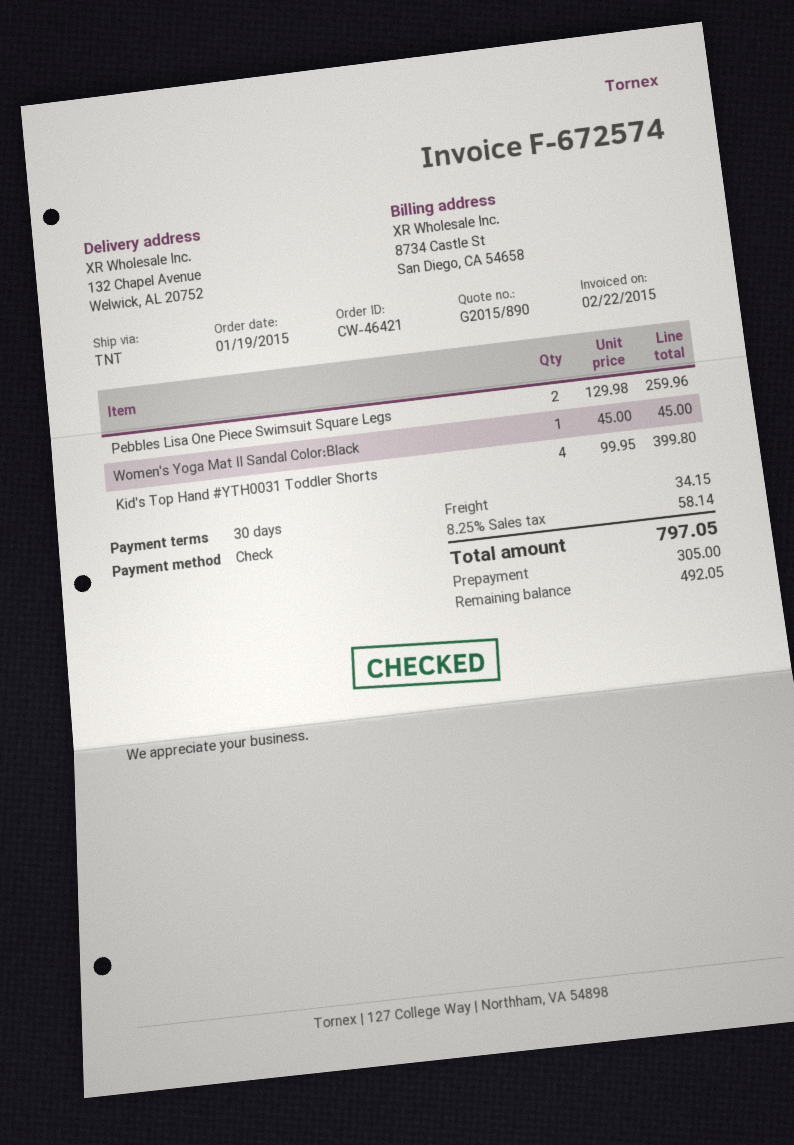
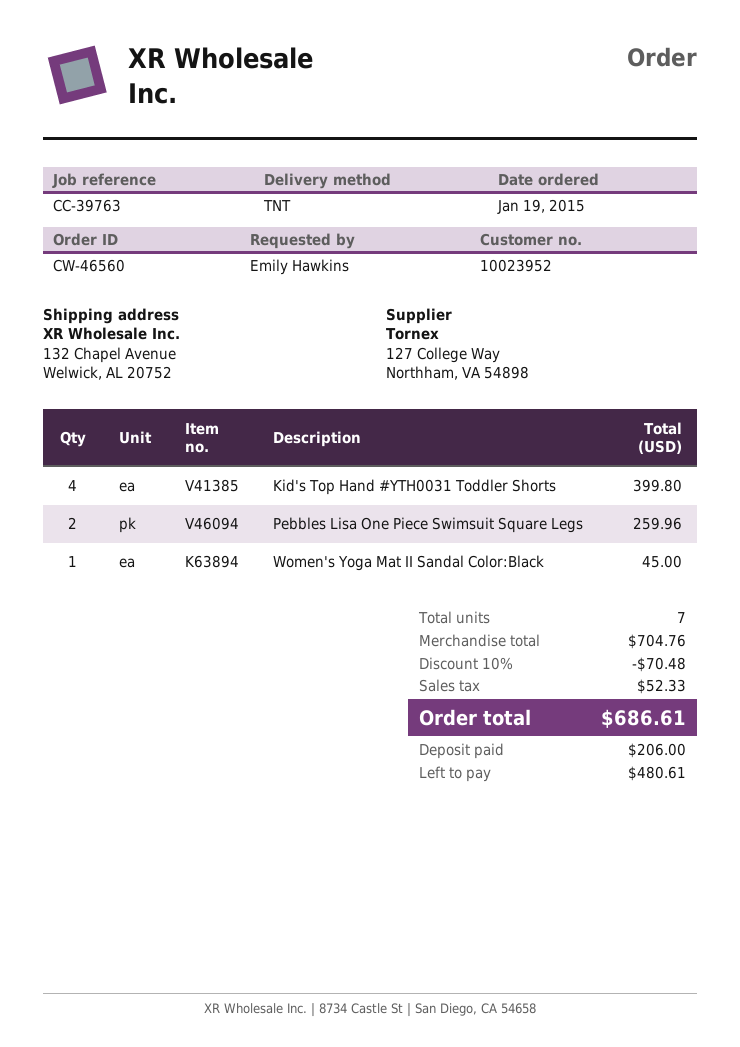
order number: CW-46421 -> CW-46560
discount: none -> 10% = 70.48
shipping: 34.15 -> none
tax: 58.14 -> 52.33
total: 797.05 -> 686.61
deposit: 305.00 -> 206.00
balance: 492.05 -> 480.61

